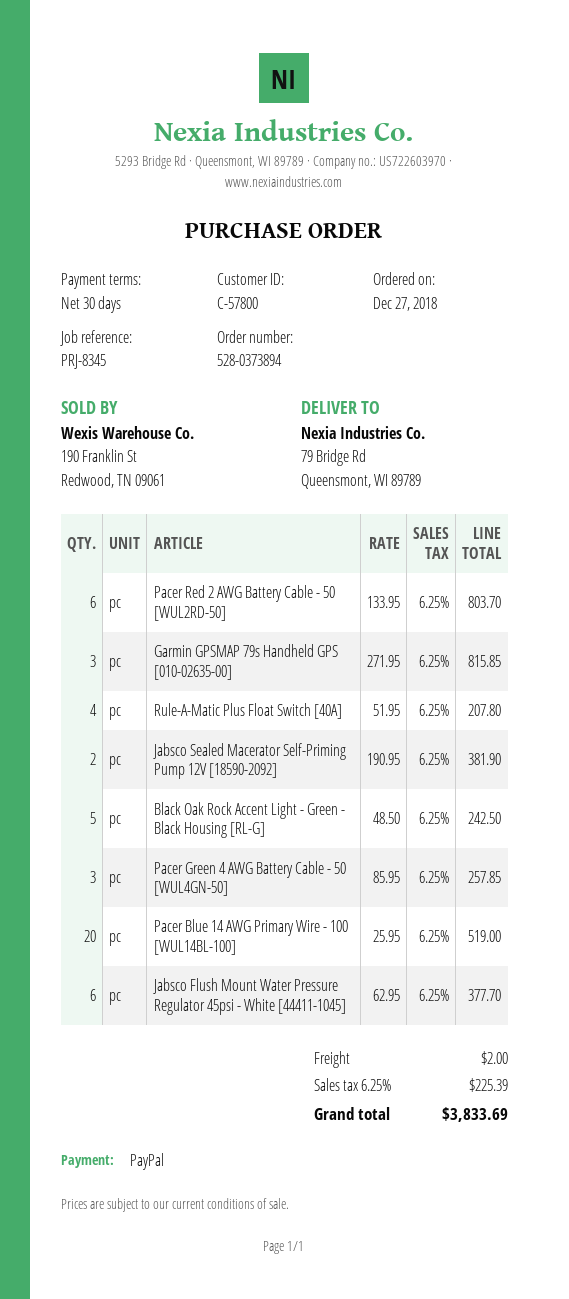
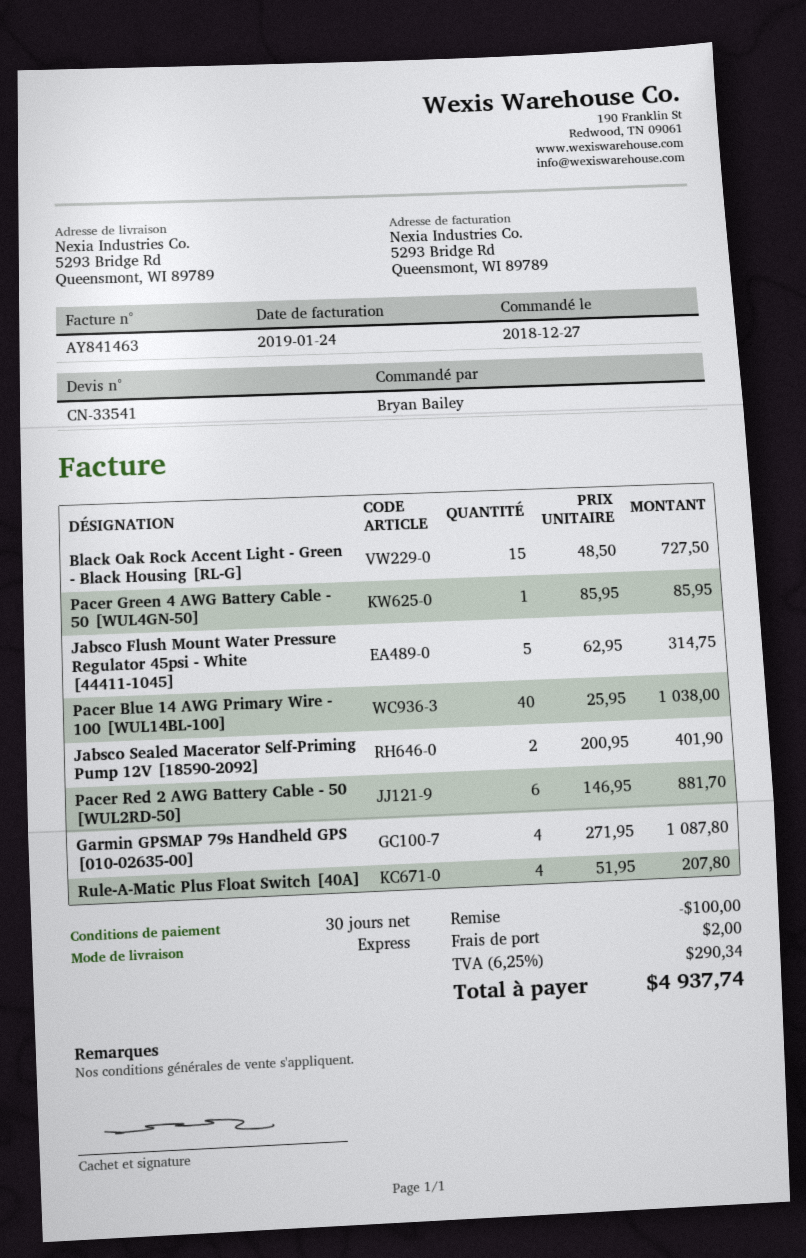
ship to: 79 Bridge Rd, Queensmont, WI 89789 -> 5293 Bridge Rd, Queensmont, WI 89789
Pacer Red 2 AWG Battery Cable - 50 [WUL2RD-50]: 6 x 133.95 = 803.70 -> 6 x 146.95 = 881.70
Garmin GPSMAP 79s Handheld GPS [010-02635-00]: 3 x 271.95 = 815.85 -> 4 x 271.95 = 1087.80
Jabsco Sealed Macerator Self-Priming Pump 12V [18590-2092]: 2 x 190.95 = 381.90 -> 2 x 200.95 = 401.90
Black Oak Rock Accent Light - Green - Black Housing [RL-G]: 5 x 48.50 = 242.50 -> 15 x 48.50 = 727.50
Pacer Green 4 AWG Battery Cable - 50 [WUL4GN-50]: 3 x 85.95 = 257.85 -> 1 x 85.95 = 85.95
Pacer Blue 14 AWG Primary Wire - 100 [WUL14BL-100]: 20 x 25.95 = 519.00 -> 40 x 25.95 = 1038.00
Jabsco Flush Mount Water Pressure Regulator 45psi - White [44411-1045]: 6 x 62.95 = 377.70 -> 5 x 62.95 = 314.75
discount: none -> 100.00
tax: 6.25% = 225.39 -> 6.25% = 290.34
total: 3833.69 -> 4937.74

